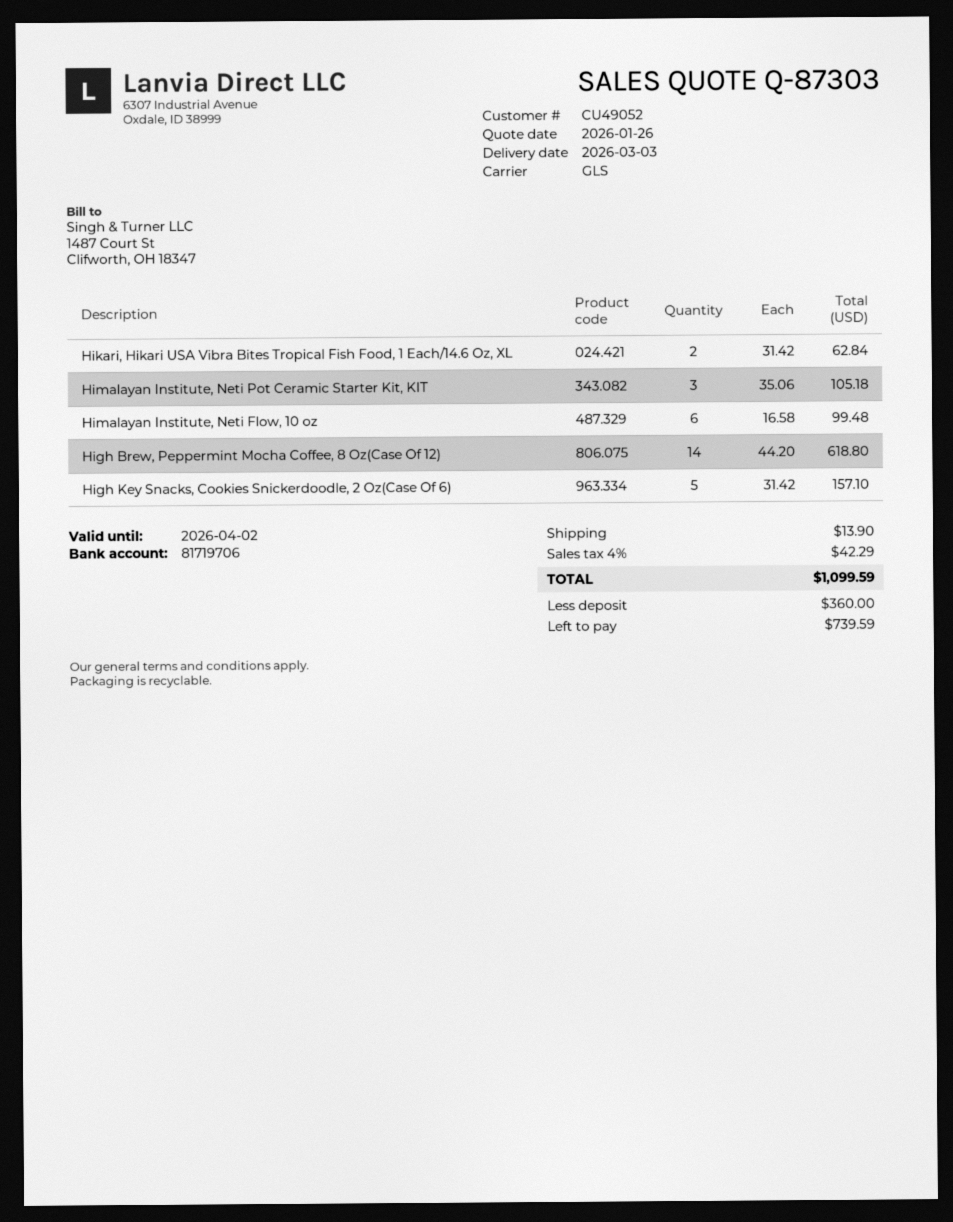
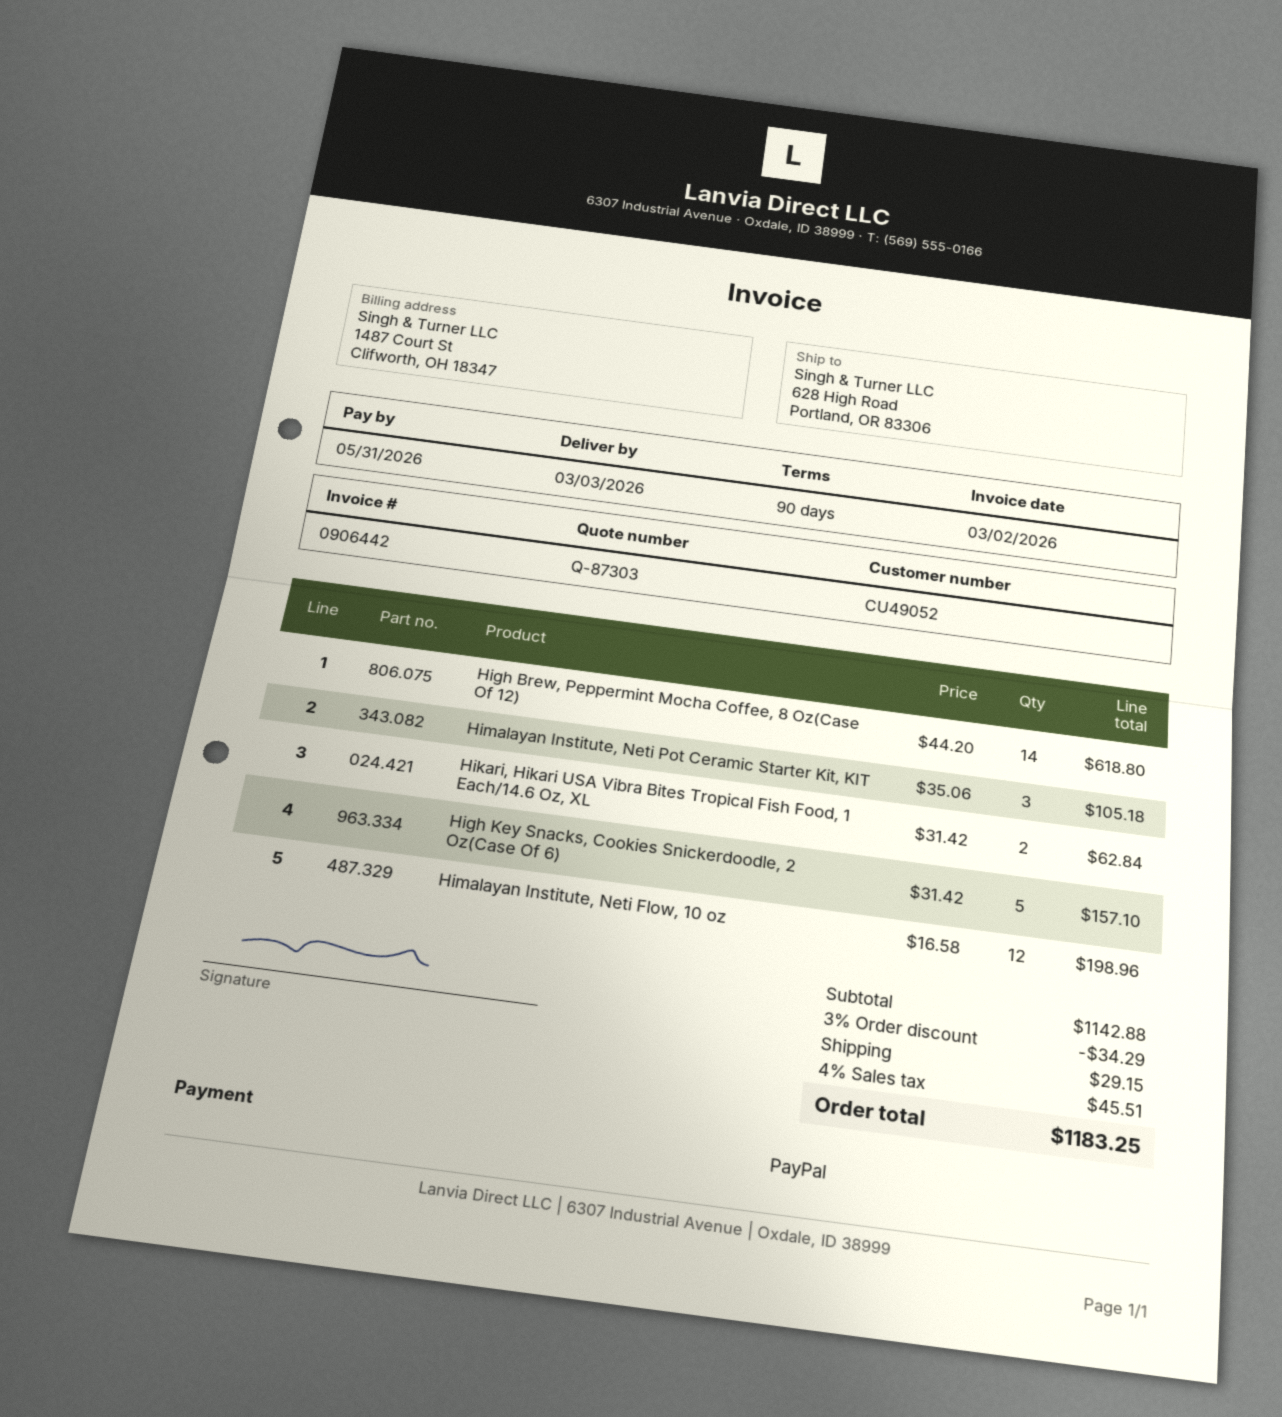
Himalayan Institute, Neti Flow, 10 oz: 6 x 16.58 = 99.48 -> 12 x 16.58 = 198.96
discount: none -> 3% = 34.29
shipping: 13.90 -> 29.15
tax: 4% = 42.29 -> 4% = 45.51
total: 1099.59 -> 1183.25

